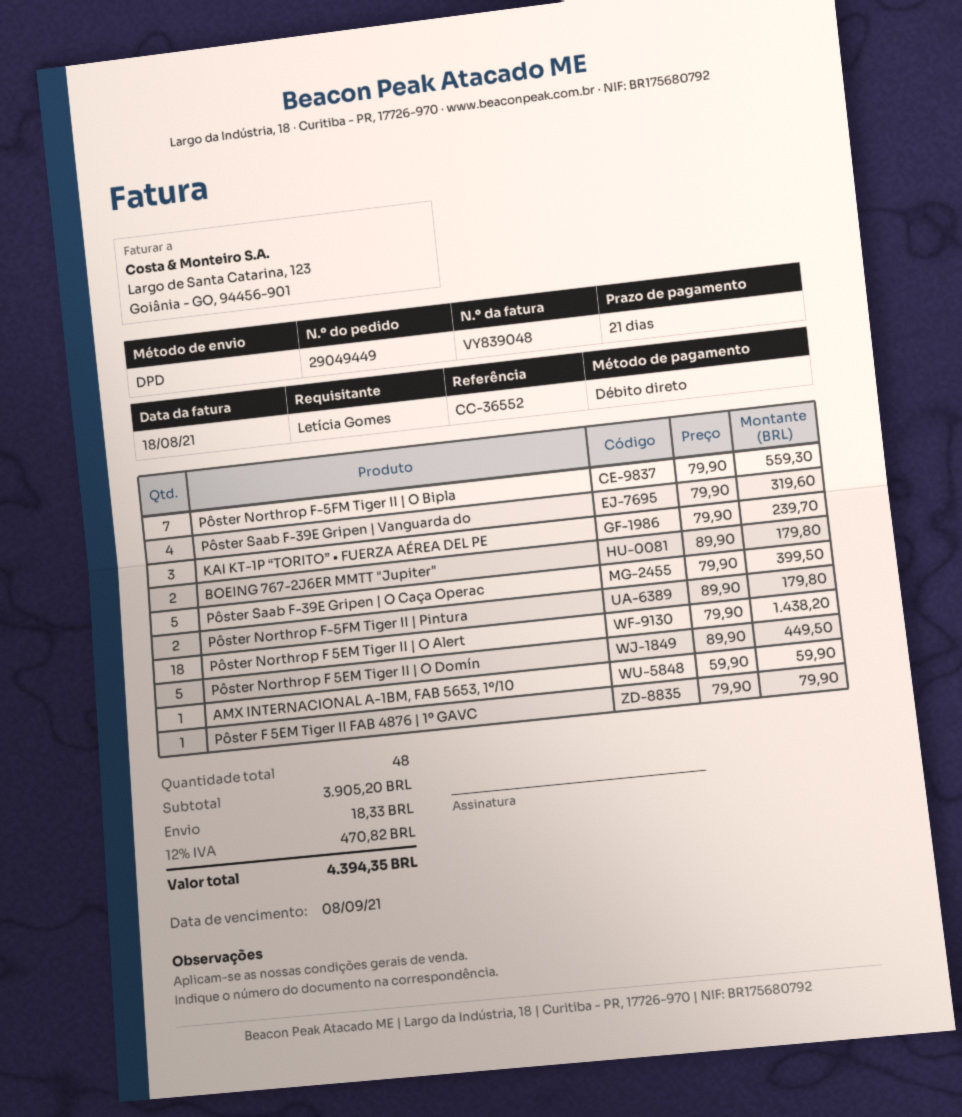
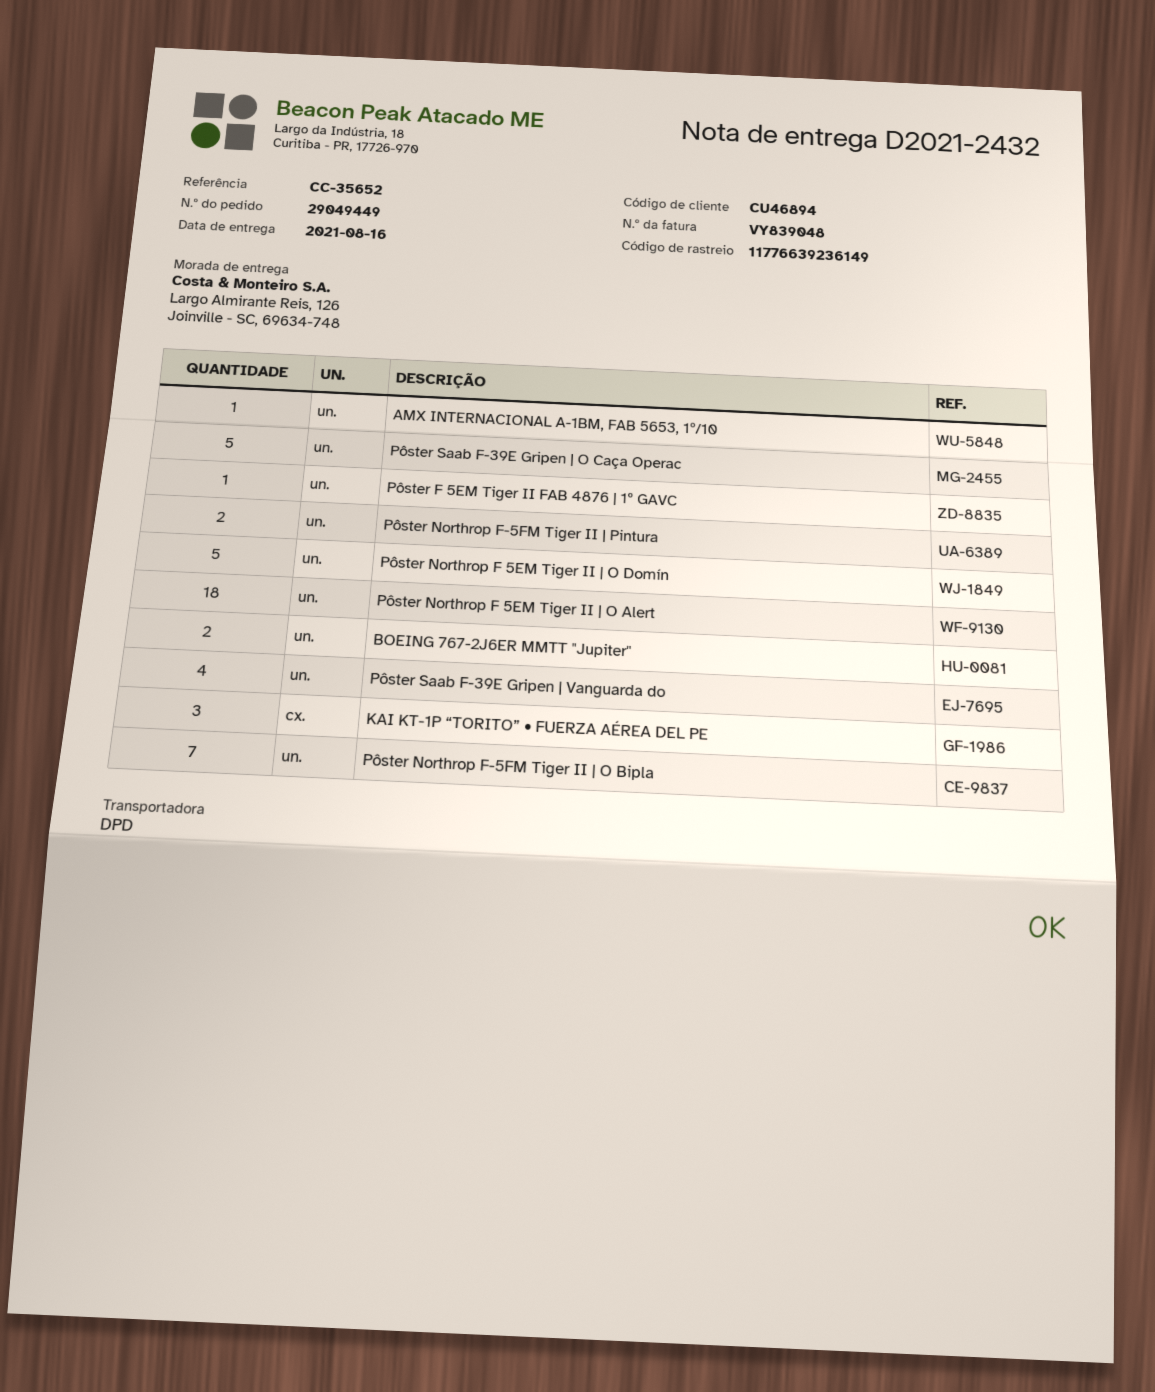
reference: CC-36552 -> CC-35652

